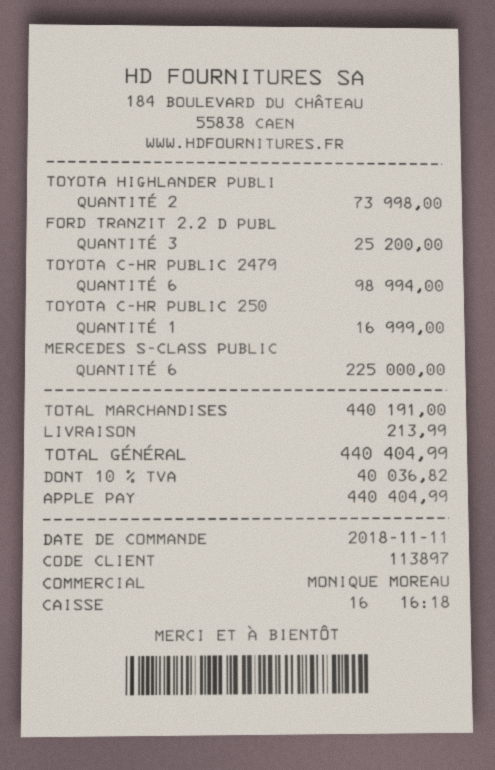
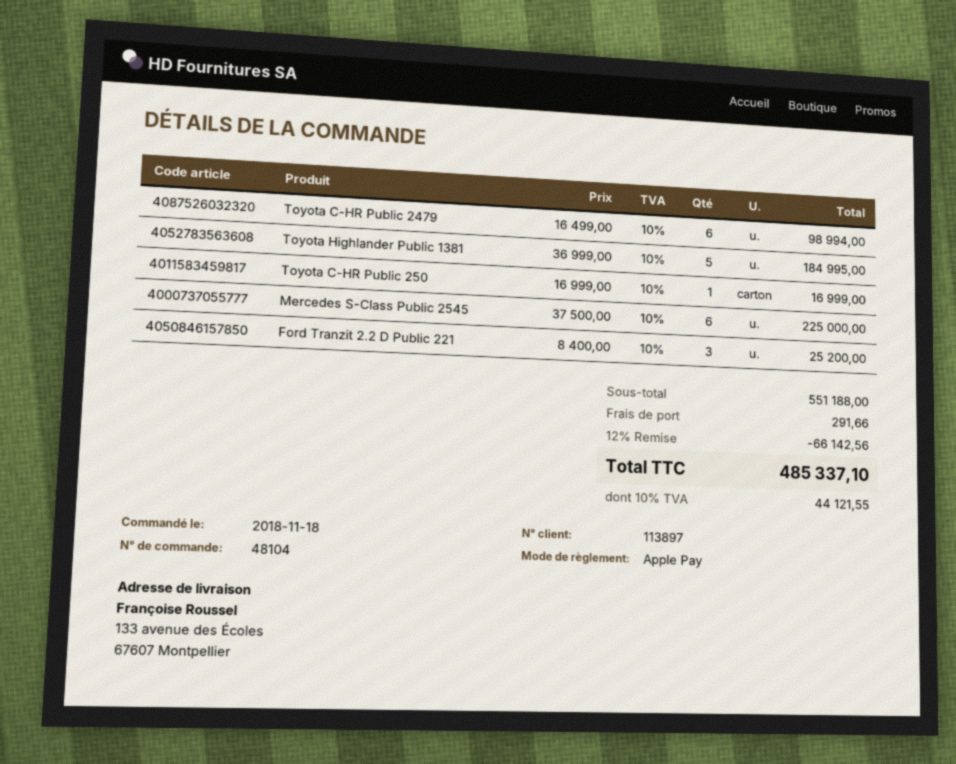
order date: 2018-11-11 -> 2018-11-18
TOYOTA HIGHLANDER PUBLI: 2 for 73998.00 -> 5 for 184995.00
subtotal: 440191.00 -> 551188.00
discount: none -> 12% = 66142.56
shipping: 213.99 -> 291.66
tax: 10% = 40036.82 -> 10% = 44121.55
total: 440404.99 -> 485337.10

